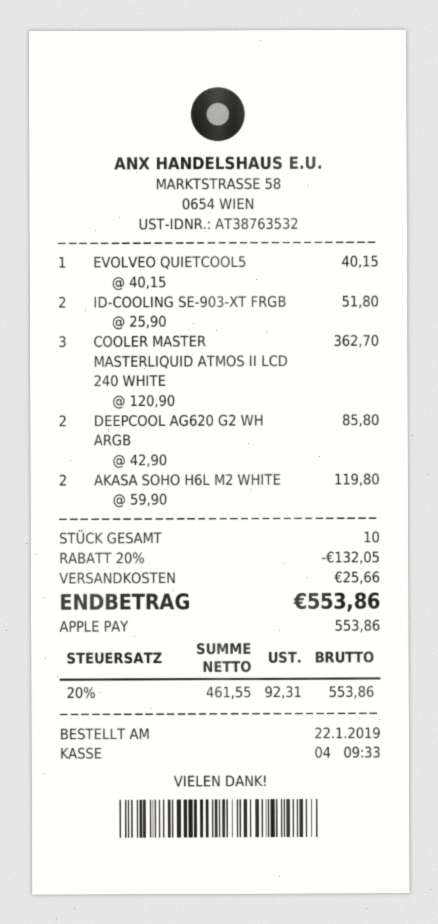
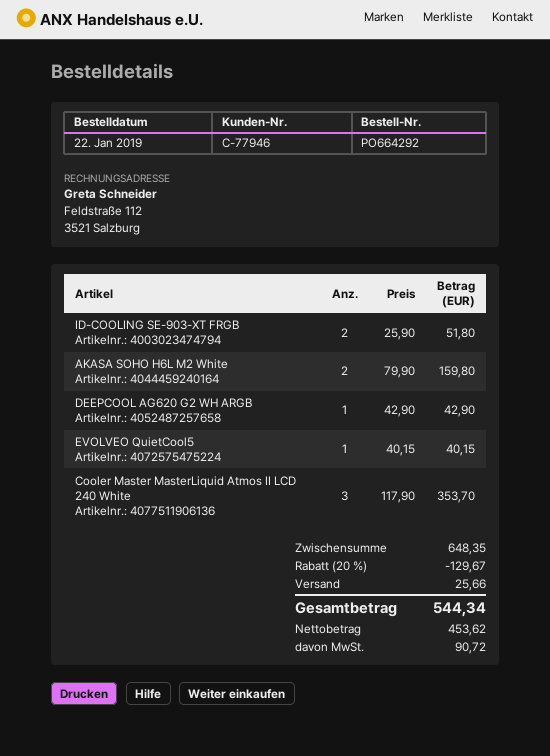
COOLER MASTER MASTERLIQUID ATMOS II LCD 240 WHITE: 3 x 120.90 = 362.70 -> 3 x 117.90 = 353.70
DEEPCOOL AG620 G2 WH ARGB: 2 x 42.90 = 85.80 -> 1 x 42.90 = 42.90
AKASA SOHO H6L M2 WHITE: 2 x 59.90 = 119.80 -> 2 x 79.90 = 159.80
discount: 20% = 132.05 -> 20% = 129.67
net: 461.55 -> 453.62
tax: 92.31 -> 90.72
total: 553.86 -> 544.34

